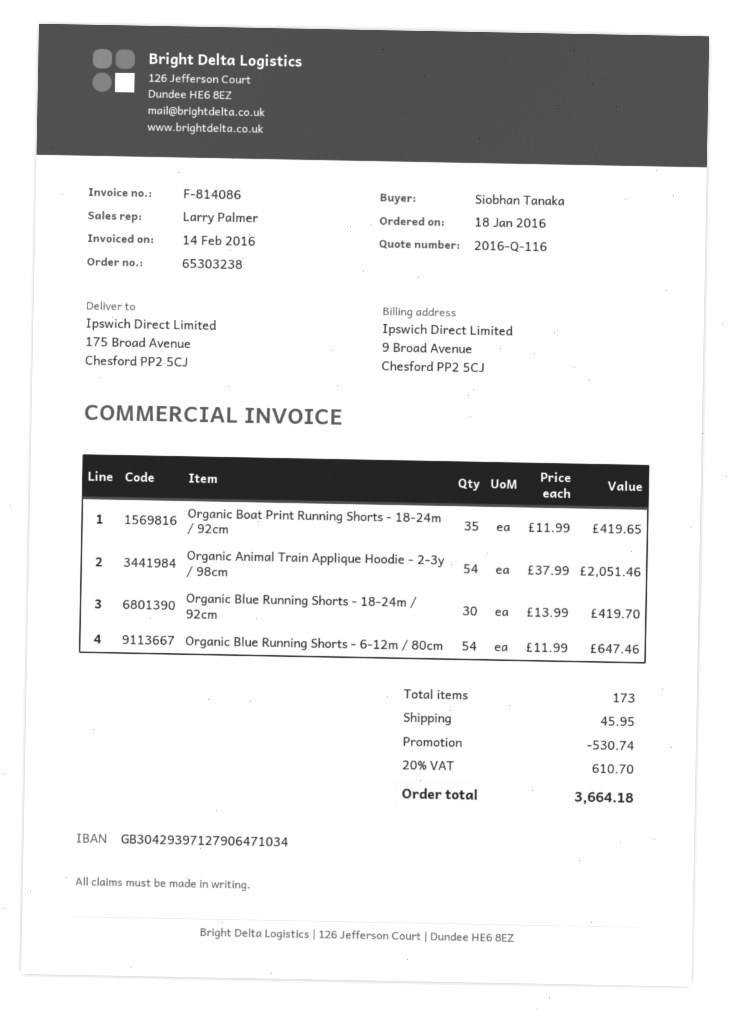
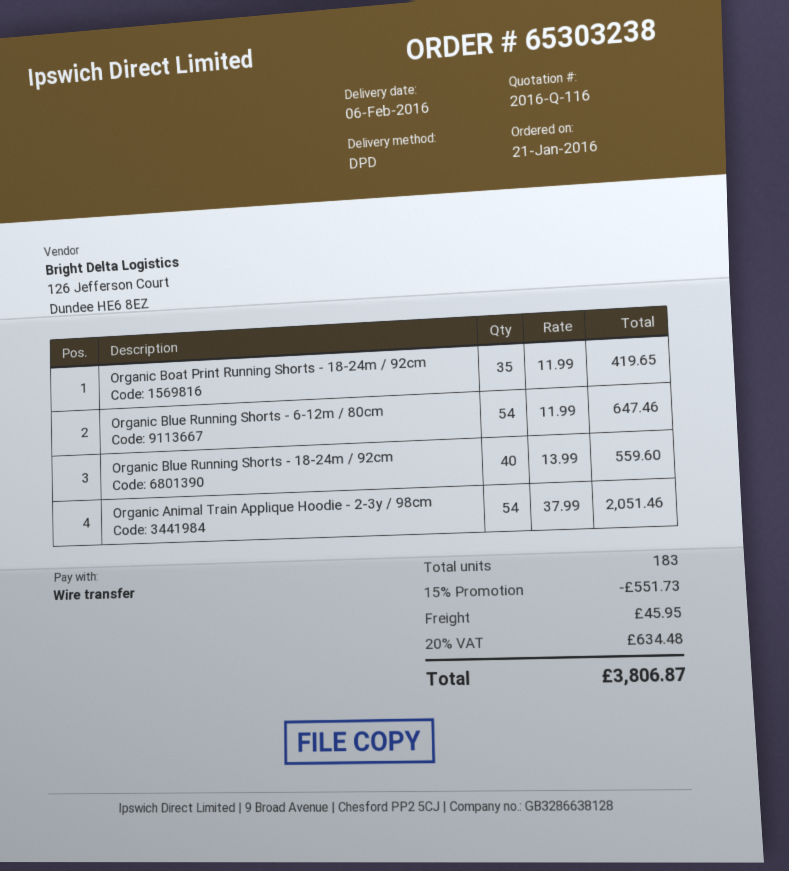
order date: 2016-01-18 -> 2016-01-21
Organic Blue Running Shorts - 18-24m / 92cm: 30 x 13.99 = 419.70 -> 40 x 13.99 = 559.60
total quantity: 173 -> 183
discount: 530.74 -> 551.73
tax: 20% = 610.70 -> 20% = 634.48
total: 3664.18 -> 3806.87

